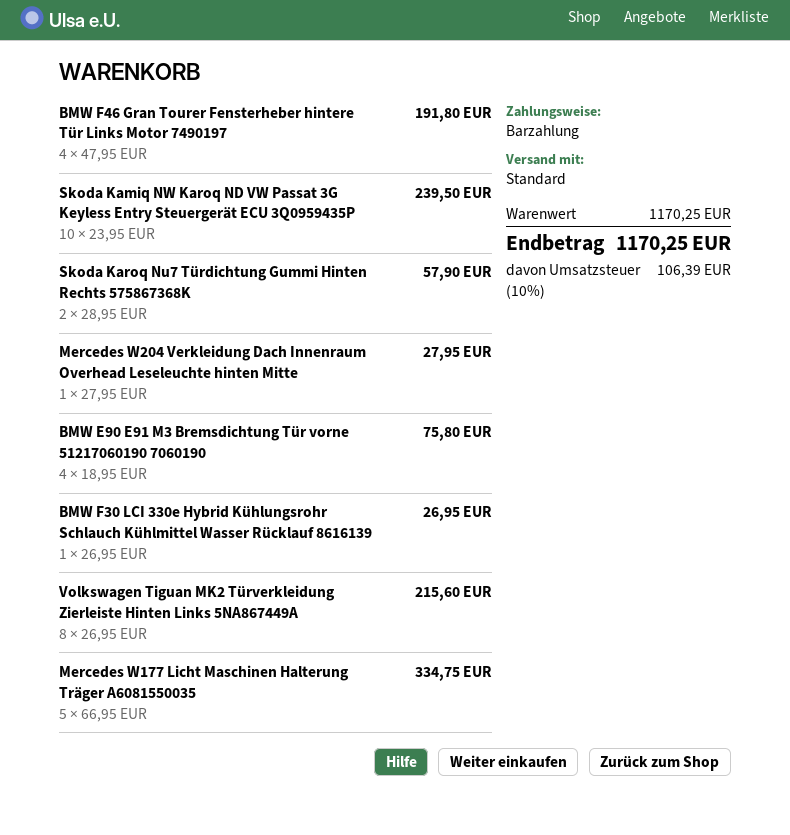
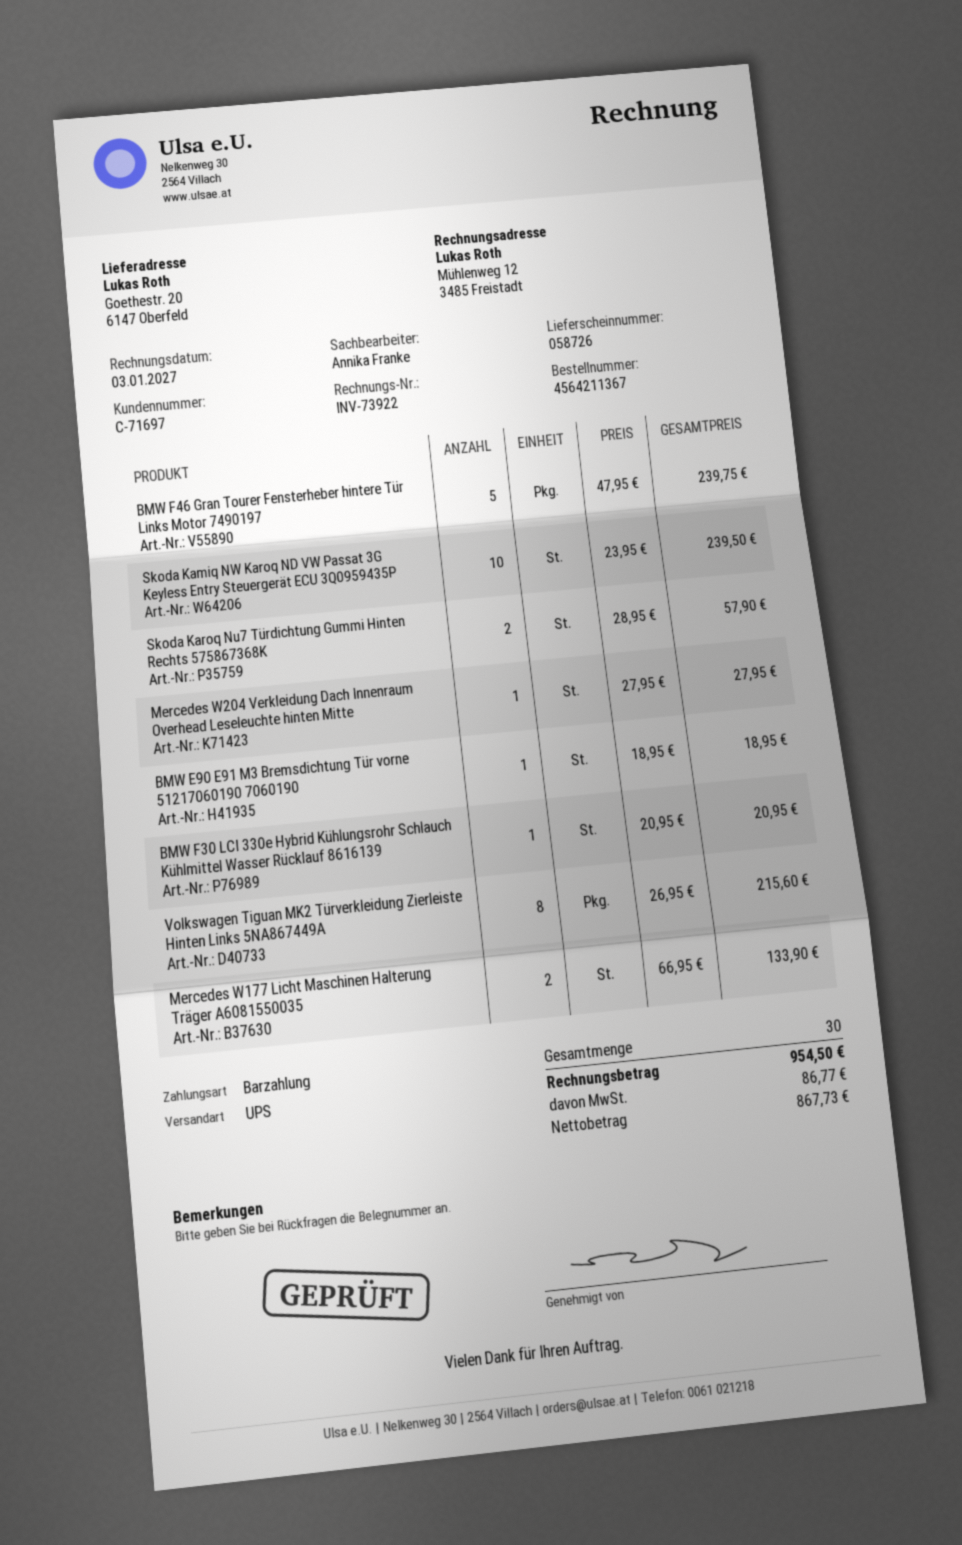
shipping method: standard -> UPS
BMW F46 Gran Tourer Fensterheber hintere Tür Links Motor 7490197: 4 x 47.95 = 191.80 -> 5 x 47.95 = 239.75
BMW E90 E91 M3 Bremsdichtung Tür vorne 51217060190 7060190: 4 x 18.95 = 75.80 -> 1 x 18.95 = 18.95
BMW F30 LCI 330e Hybrid Kühlungsrohr Schlauch Kühlmittel Wasser Rücklauf 8616139: 1 x 26.95 = 26.95 -> 1 x 20.95 = 20.95
Mercedes W177 Licht Maschinen Halterung Träger A6081550035: 5 x 66.95 = 334.75 -> 2 x 66.95 = 133.90
tax: 106.39 -> 86.77
total: 1170.25 -> 954.50

